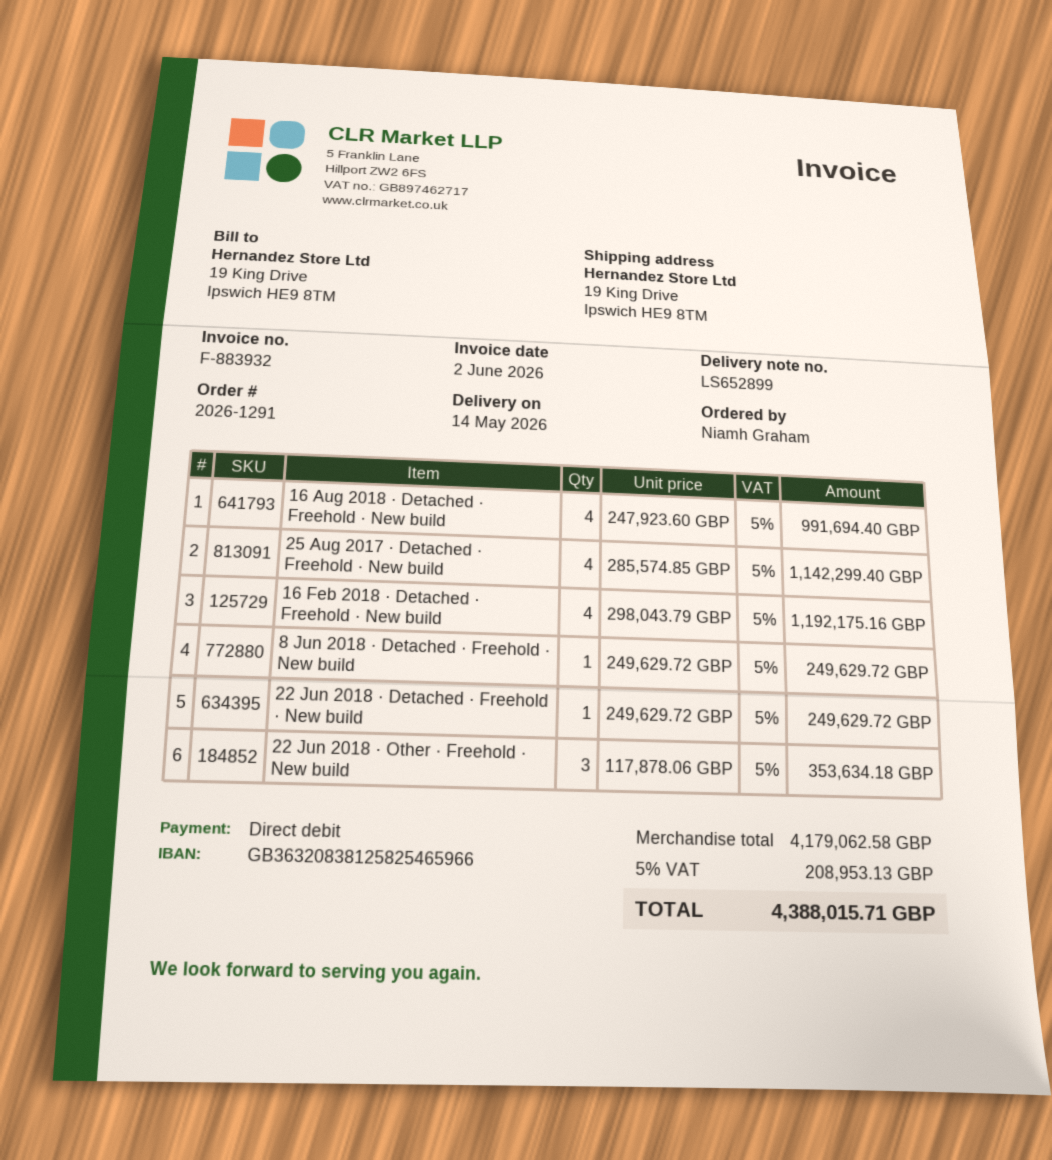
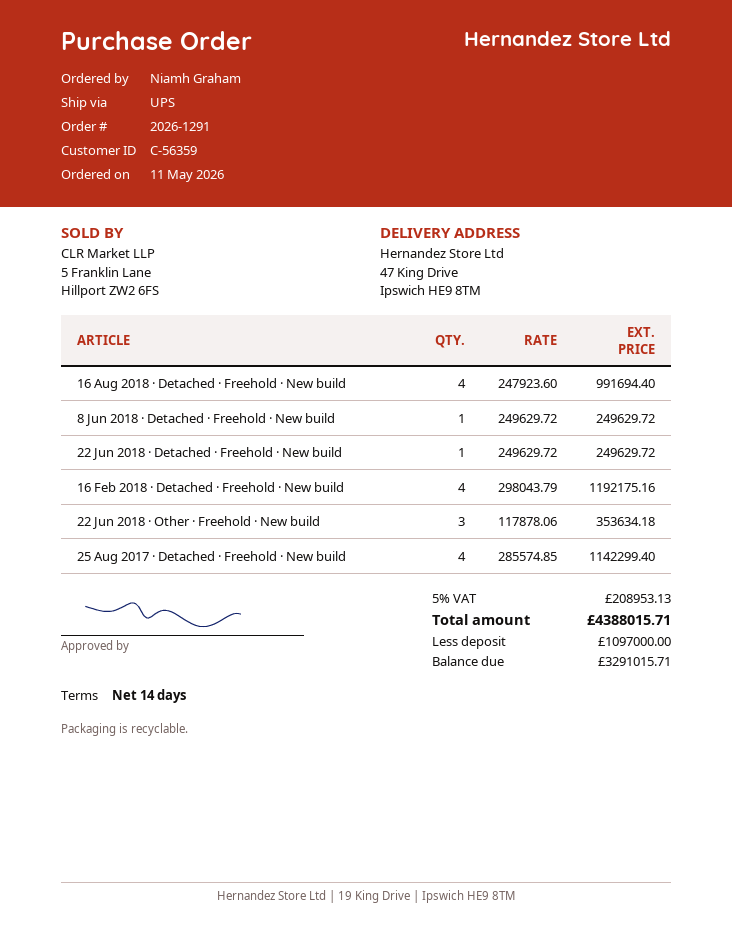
ship to: 19 King Drive, Ipswich HE9 8TM -> 47 King Drive, Ipswich HE9 8TM

